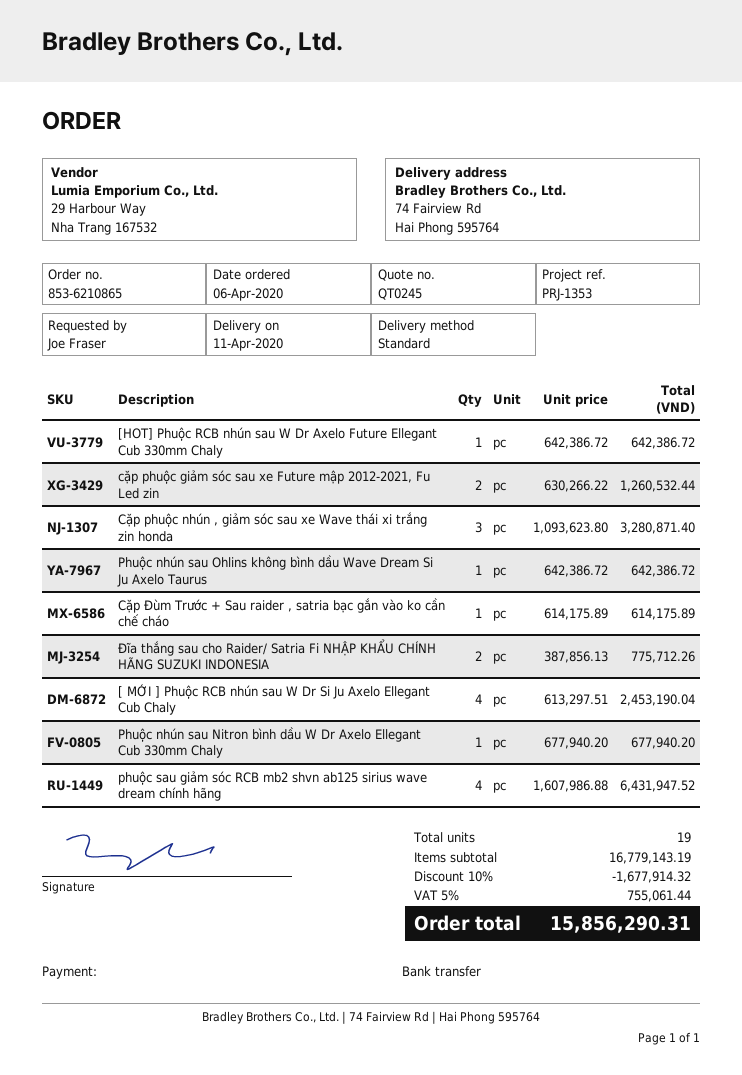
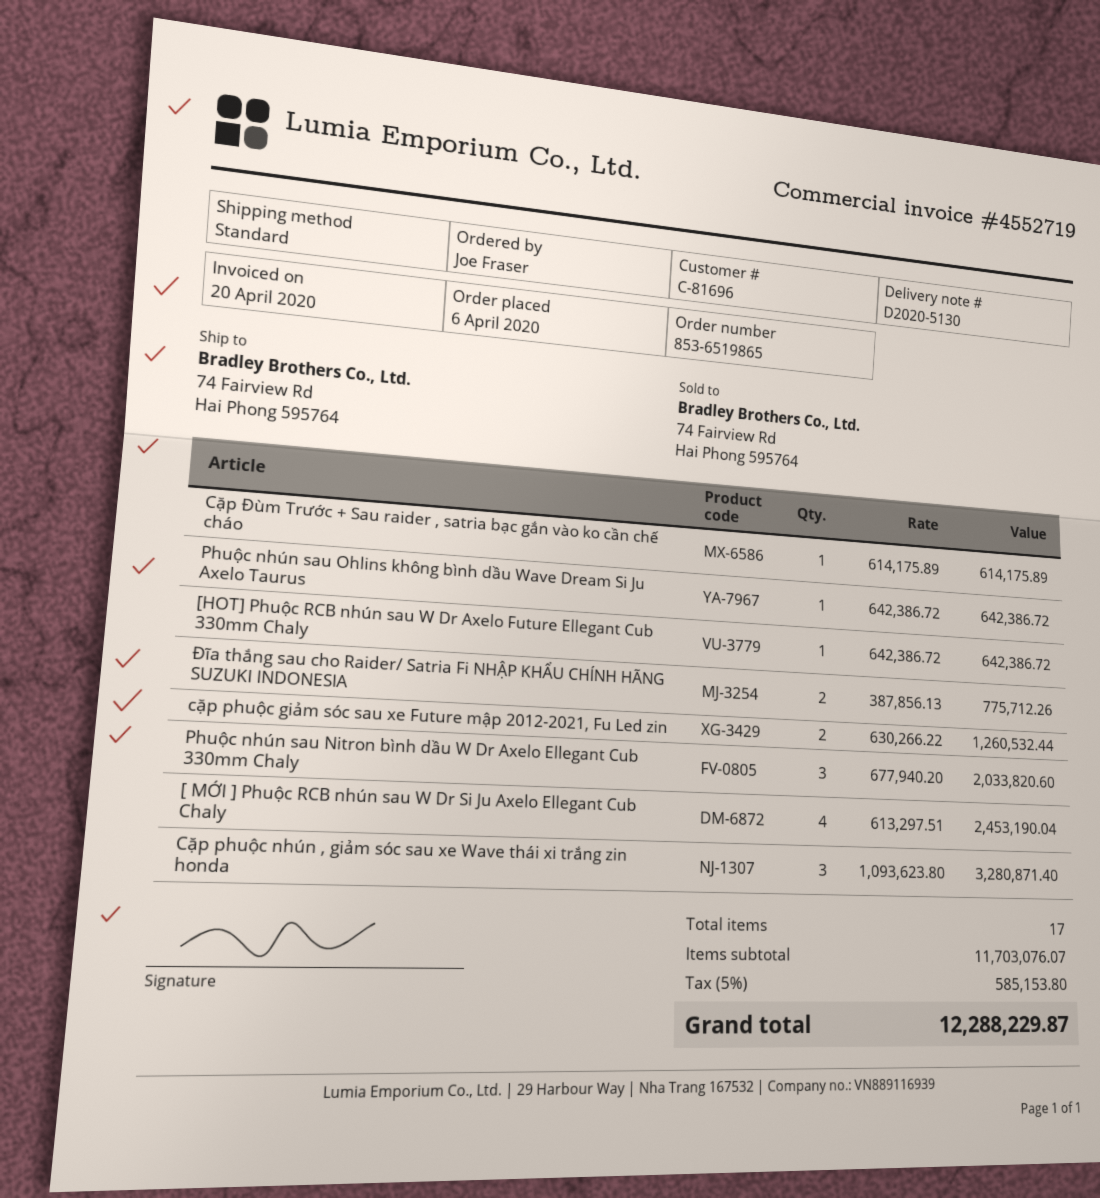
order number: 853-6210865 -> 853-6519865
Phuộc nhún sau Nitron bình dầu W Dr Axelo Ellegant Cub 330mm Chaly: 1 x 677940.20 = 677940.20 -> 3 x 677940.20 = 2033820.60
phuộc sau giảm sóc RCB mb2 shvn ab125 sirius wave dream chính hãng: 4 x 1607986.88 = 6431947.52 -> none
total quantity: 19 -> 17
subtotal: 16779143.19 -> 11703076.07
discount: 10% = 1677914.32 -> none
tax: 5% = 755061.44 -> 5% = 585153.80
total: 15856290.31 -> 12288229.87

